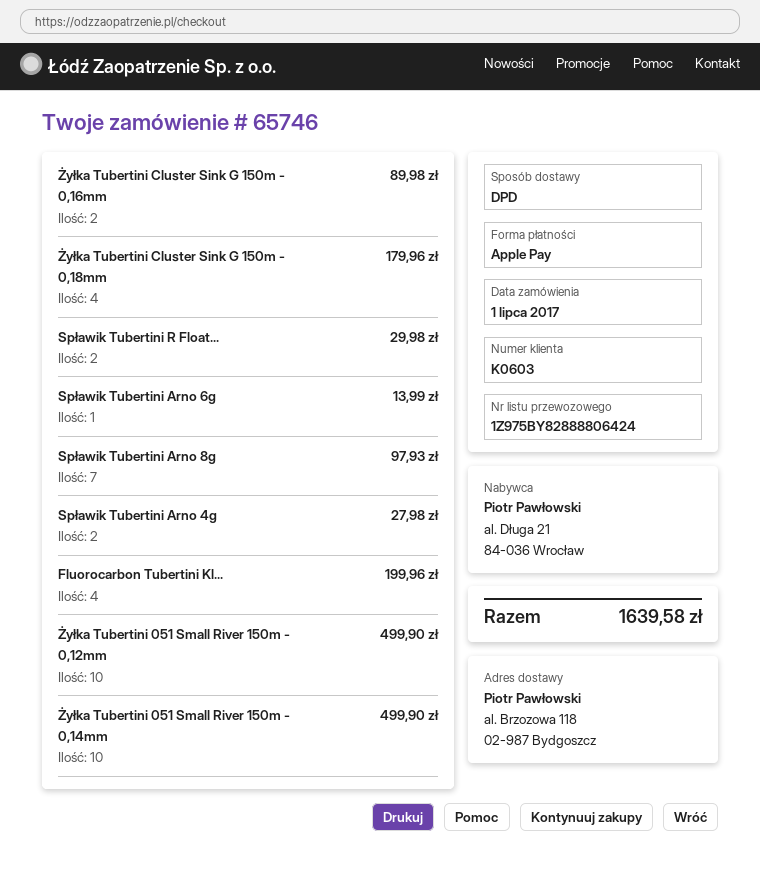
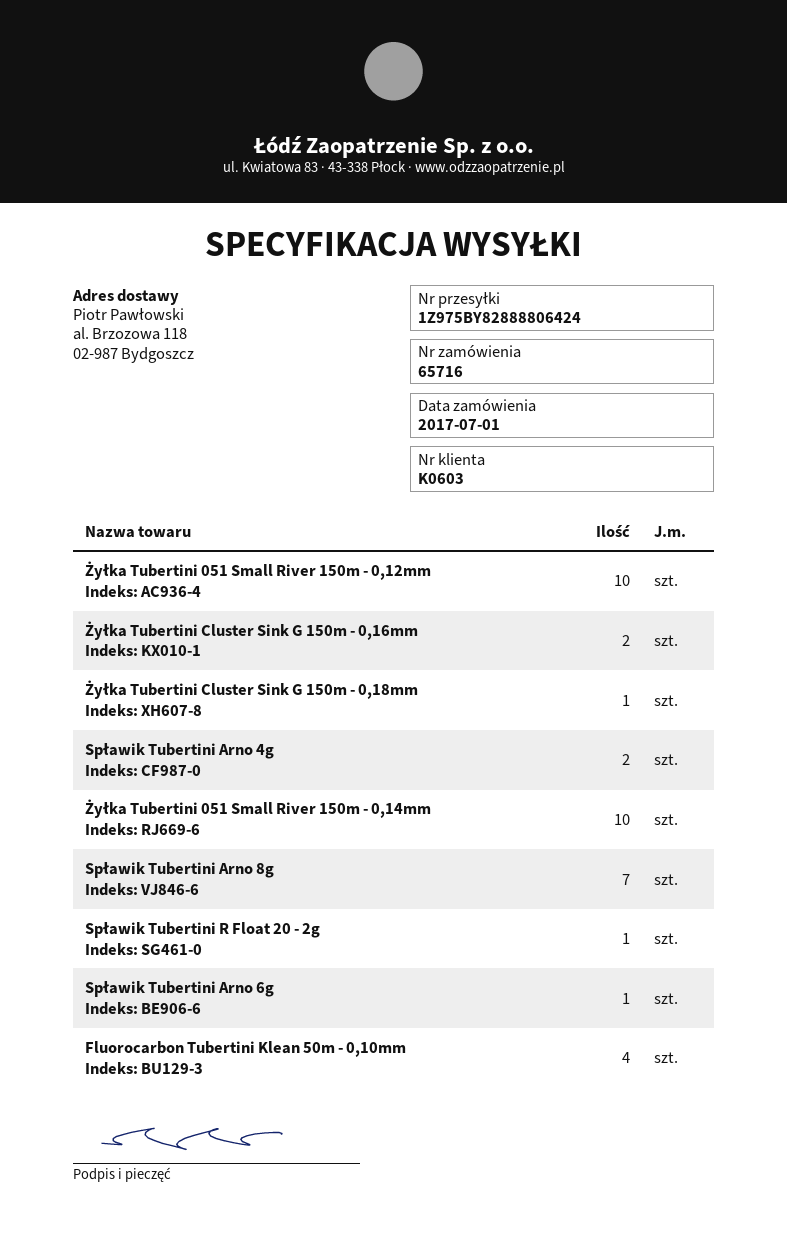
order number: 65746 -> 65716
Żyłka Tubertini Cluster Sink G 150m - 0,18mm: 4 -> 1
Spławik Tubertini R Float...: 2 -> 1

